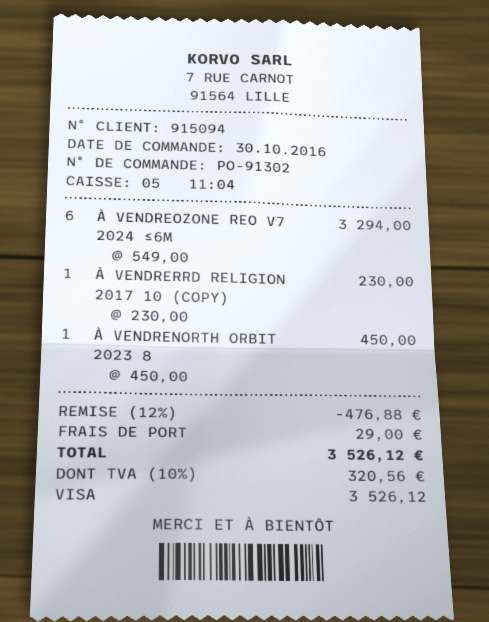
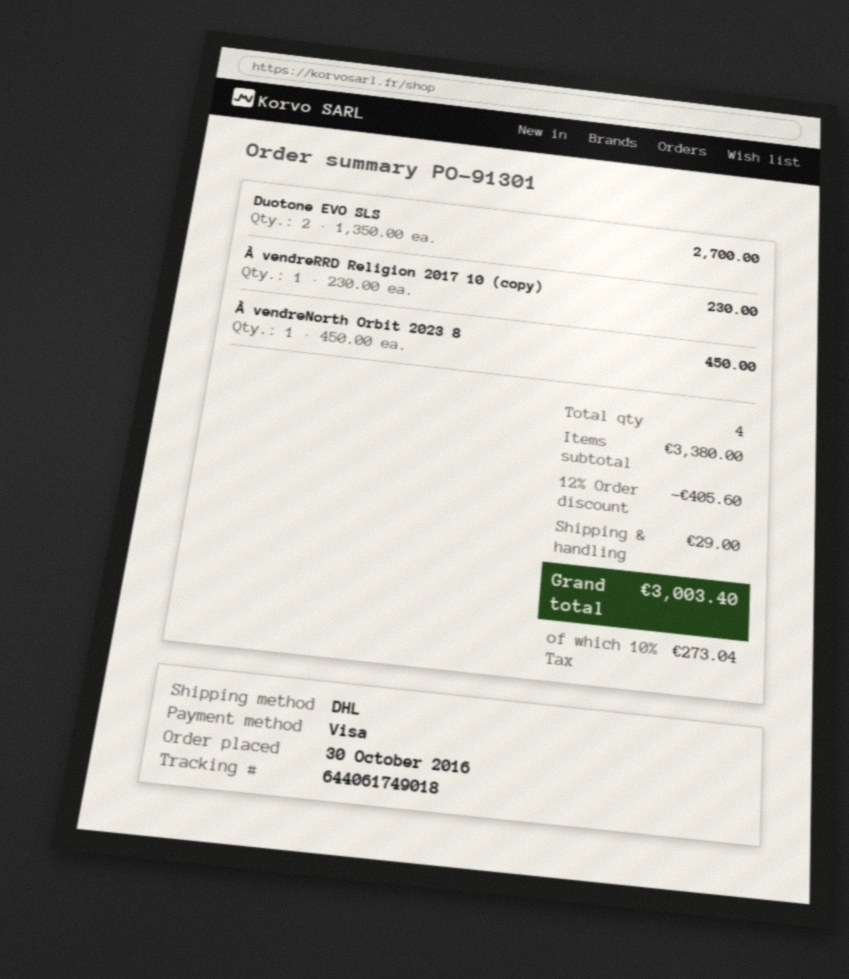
order number: PO-91302 -> PO-91301
À VENDREOZONE REO V7 2024 ≤6M: 6 x 549.00 = 3294.00 -> none
Duotone EVO SLS: none -> 2 x 1350.00 = 2700.00
discount: 12% = 476.88 -> 12% = 405.60
tax: 10% = 320.56 -> 10% = 273.04
total: 3526.12 -> 3003.40

